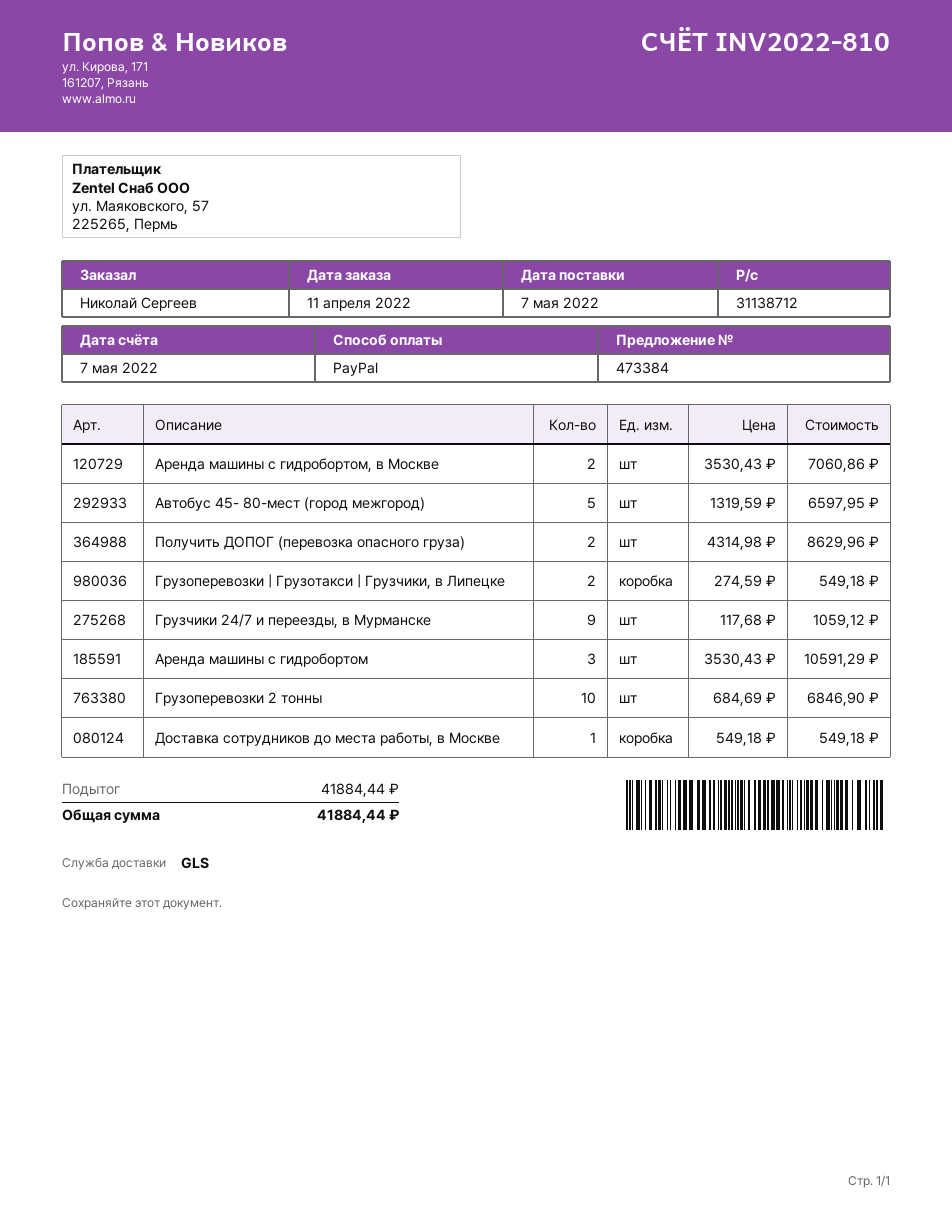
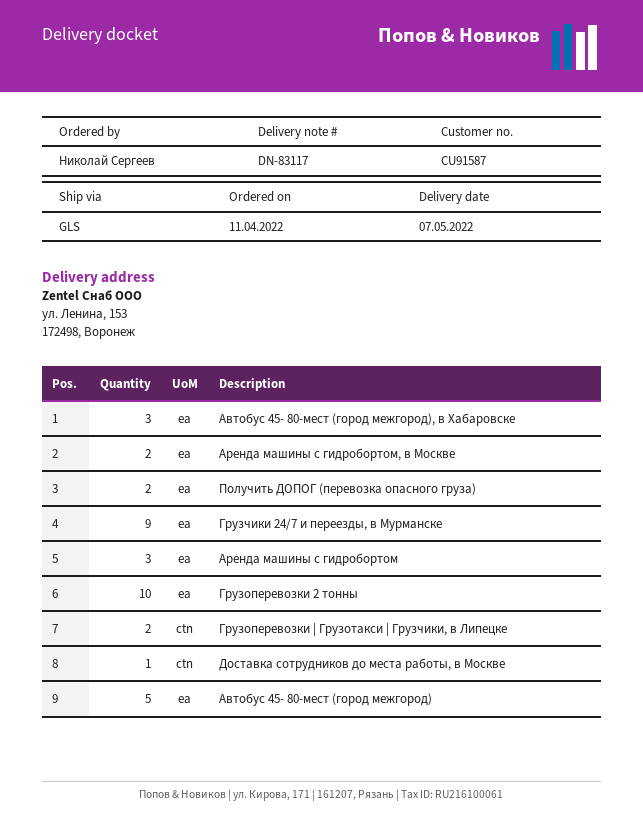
Автобус 45- 80-мест (город межгород), в Хабаровске: none -> 3

